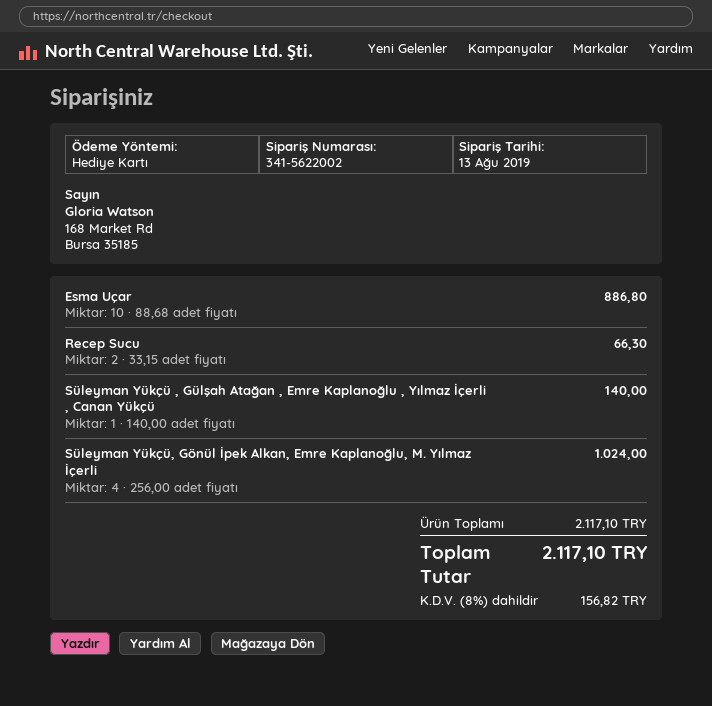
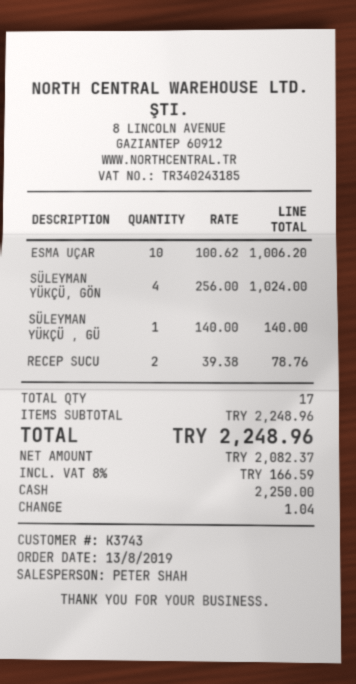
payment method: gift card -> cash
Esma Uçar: 10 x 88.68 = 886.80 -> 10 x 100.62 = 1006.20
Recep Sucu: 2 x 33.15 = 66.30 -> 2 x 39.38 = 78.76
subtotal: 2117.10 -> 2248.96
tax: 8% = 156.82 -> 8% = 166.59
total: 2117.10 -> 2248.96

